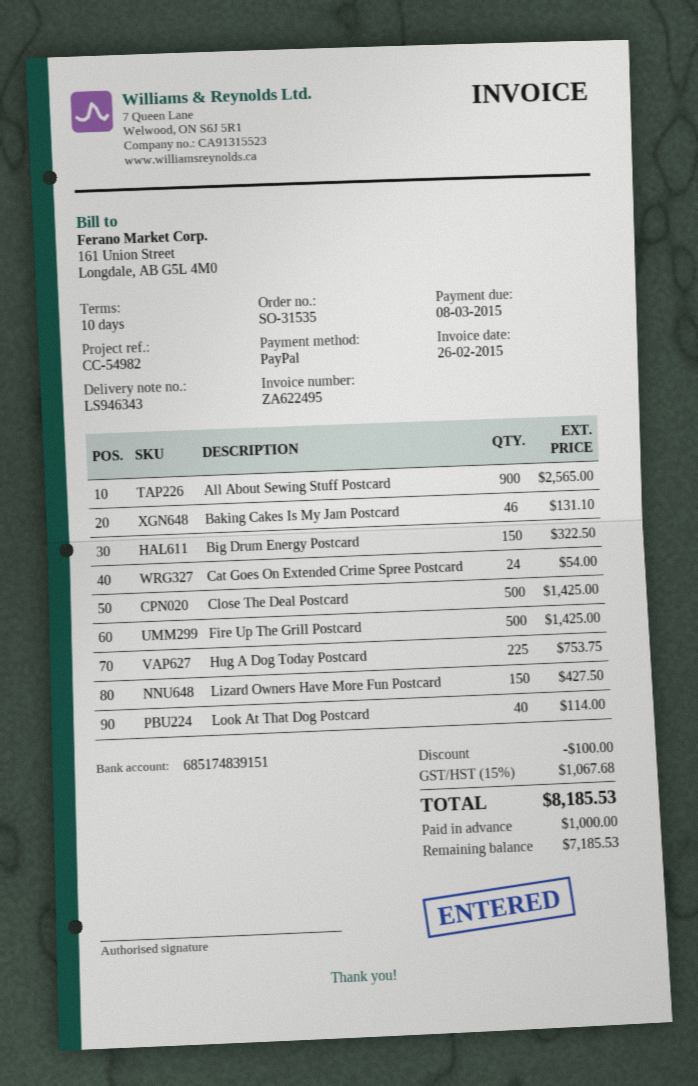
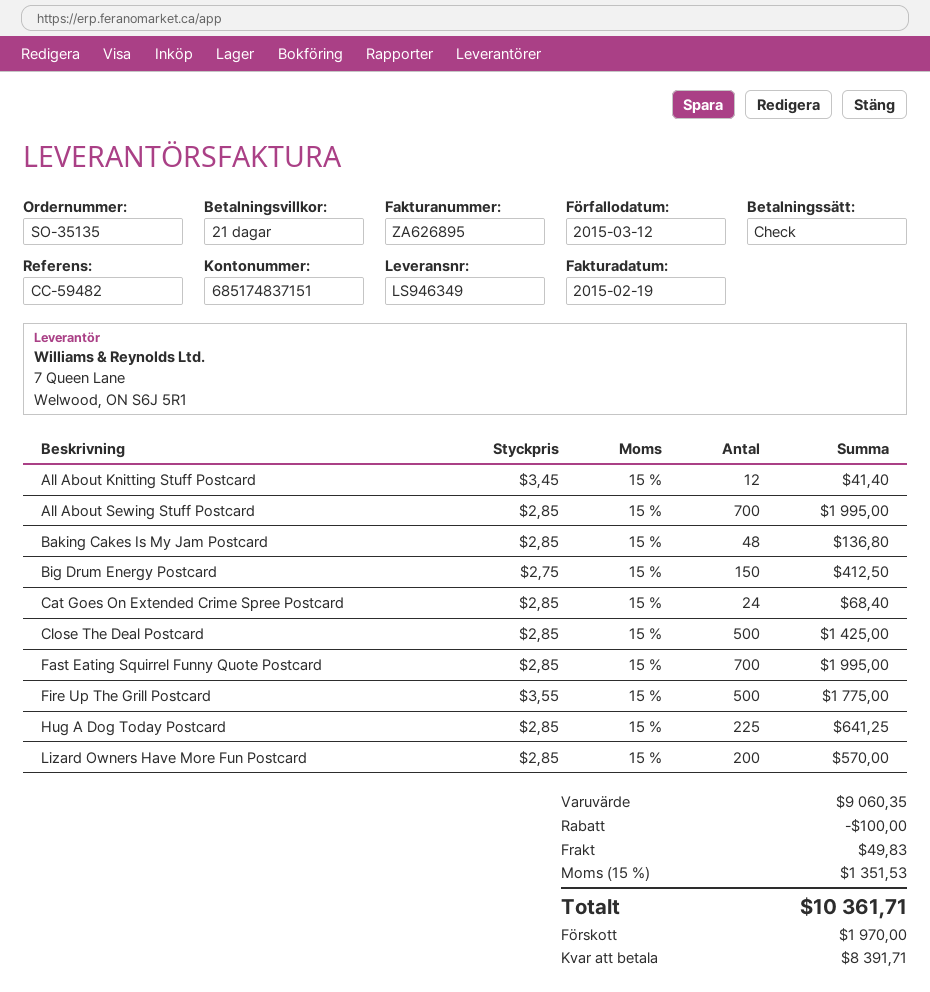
order number: SO-31535 -> SO-35135
delivery note number: LS946343 -> LS946349
invoice number: ZA622495 -> ZA626895
invoice date: 2015-02-26 -> 2015-02-19
payment terms: 10 days -> 21 days
due date: 2015-03-08 -> 2015-03-12
reference: CC-54982 -> CC-59482
payment method: PayPal -> cheque
bank account: 685174839151 -> 685174837151
All About Sewing Stuff Postcard: 900 for 2565.00 -> 700 for 1995.00
Baking Cakes Is My Jam Postcard: 46 for 131.10 -> 48 for 136.80
Big Drum Energy Postcard: 150 for 322.50 -> 150 for 412.50
Cat Goes On Extended Crime Spree Postcard: 24 for 54.00 -> 24 for 68.40
Fire Up The Grill Postcard: 500 for 1425.00 -> 500 for 1775.00
Hug A Dog Today Postcard: 225 for 753.75 -> 225 for 641.25
Lizard Owners Have More Fun Postcard: 150 for 427.50 -> 200 for 570.00
Look At That Dog Postcard: 40 for 114.00 -> none
All About Knitting Stuff Postcard: none -> 12 for 41.40
Fast Eating Squirrel Funny Quote Postcard: none -> 700 for 1995.00
shipping: none -> 49.83
tax: 15% = 1067.68 -> 15% = 1351.53
total: 8185.53 -> 10361.71
deposit: 1000.00 -> 1970.00
balance: 7185.53 -> 8391.71

